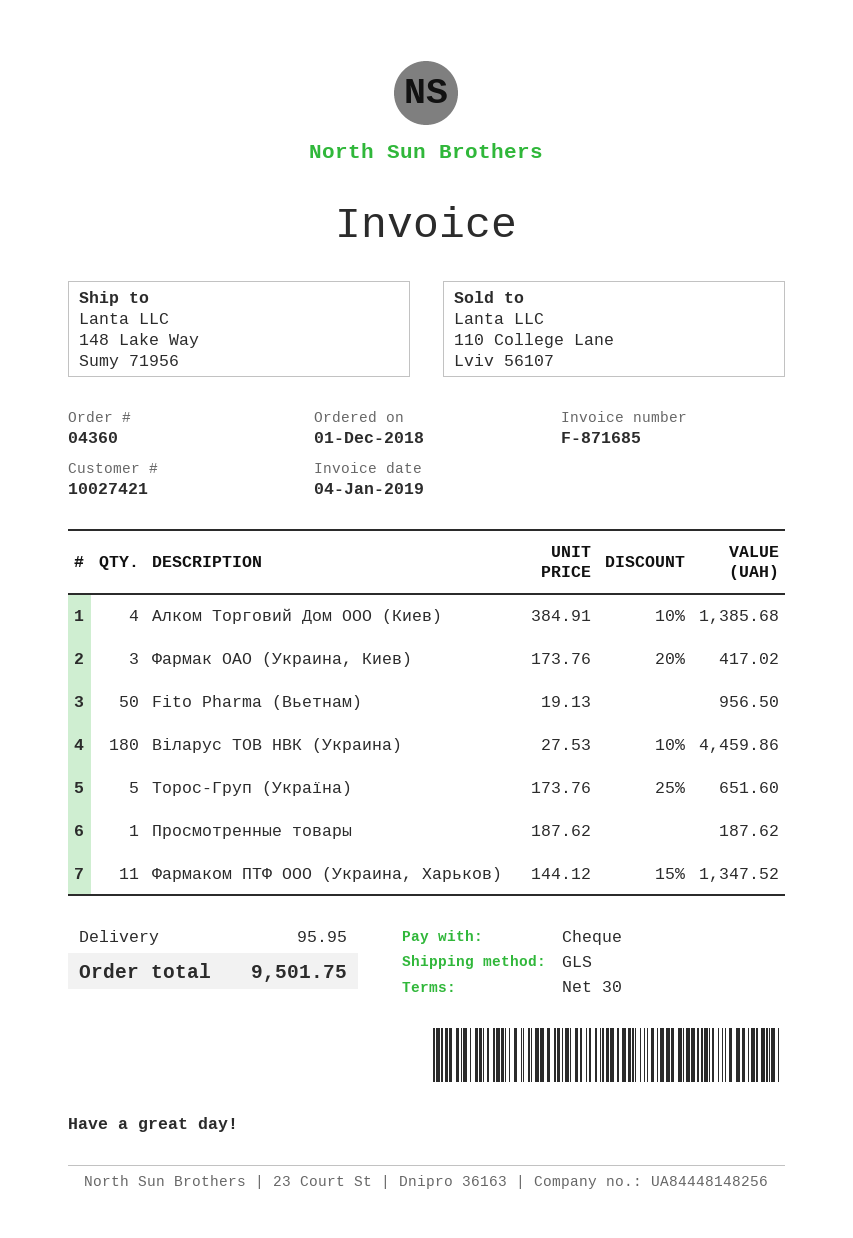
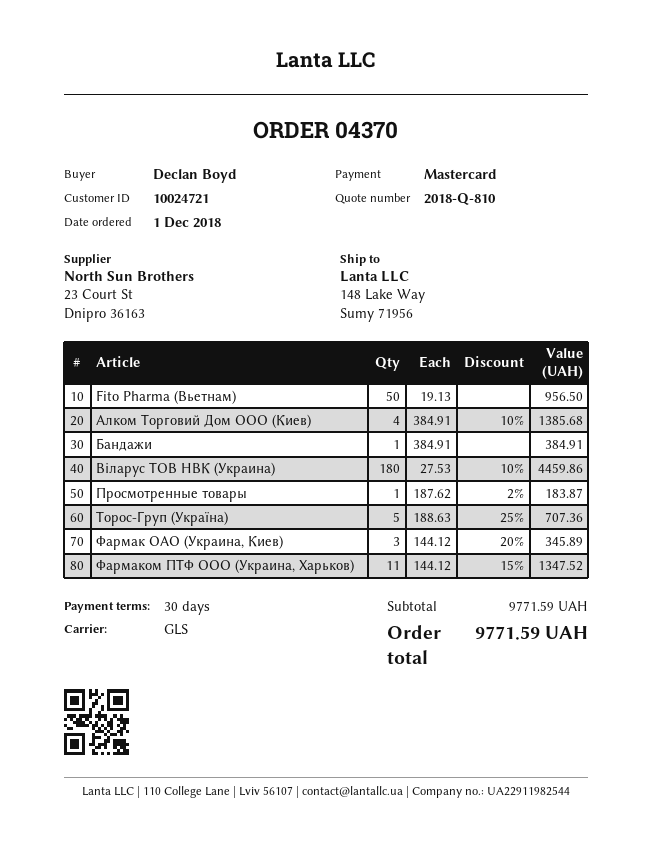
order number: 04360 -> 04370
customer number: 10027421 -> 10024721
payment method: cheque -> Mastercard
Фармак ОАО (Украина, Киев): 3 x 173.76 - 20% = 417.02 -> 3 x 144.12 - 20% = 345.89
Торос-Груп (Україна): 5 x 173.76 - 25% = 651.60 -> 5 x 188.63 - 25% = 707.36
Просмотренные товары: 1 x 187.62 = 187.62 -> 1 x 187.62 - 2% = 183.87
Бандажи: none -> 1 x 384.91 = 384.91
shipping: 95.95 -> none
total: 9501.75 -> 9771.59

